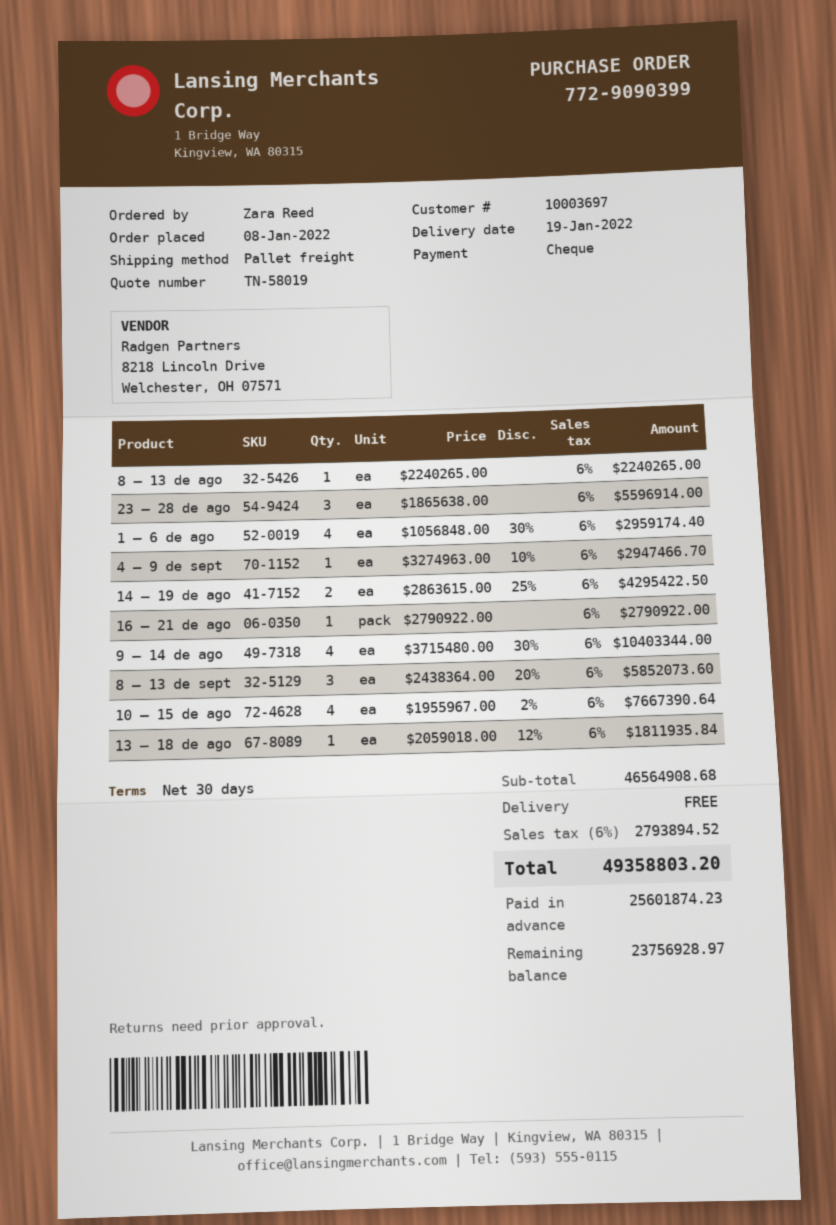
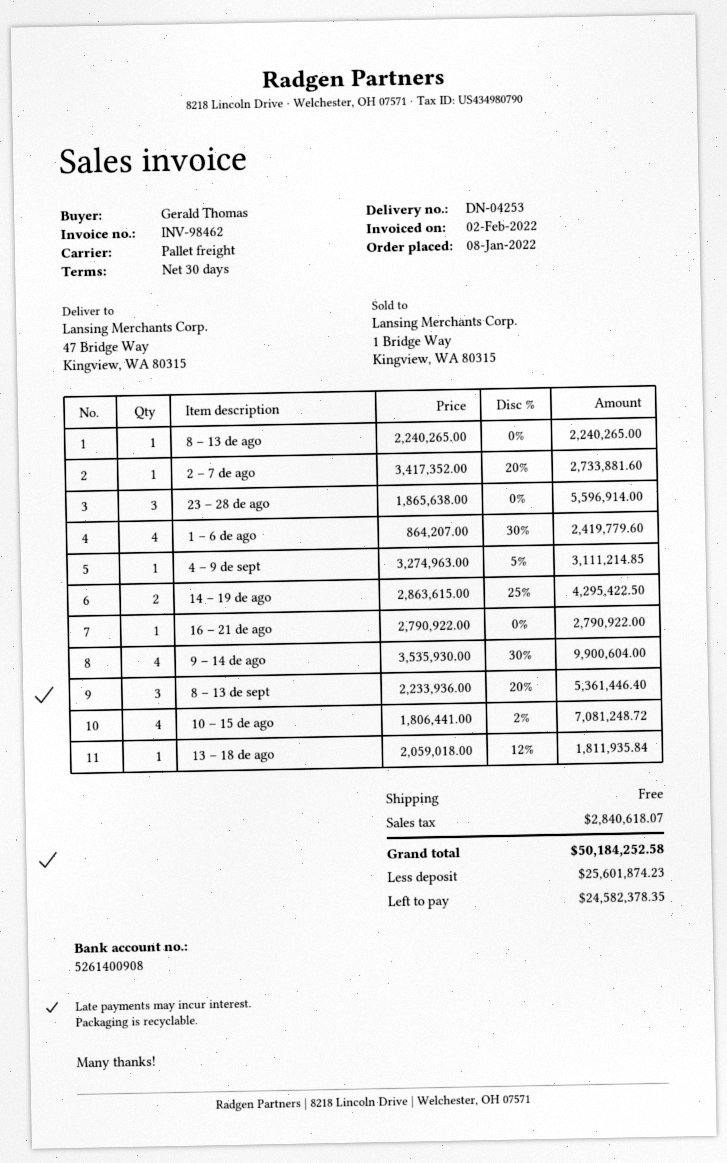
ordered by: Zara Reed -> Gerald Thomas
1 – 6 de ago: 4 x 1056848.00 - 30% = 2959174.40 -> 4 x 864207.00 - 30% = 2419779.60
4 – 9 de sept: 1 x 3274963.00 - 10% = 2947466.70 -> 1 x 3274963.00 - 5% = 3111214.85
9 – 14 de ago: 4 x 3715480.00 - 30% = 10403344.00 -> 4 x 3535930.00 - 30% = 9900604.00
8 – 13 de sept: 3 x 2438364.00 - 20% = 5852073.60 -> 3 x 2233936.00 - 20% = 5361446.40
10 – 15 de ago: 4 x 1955967.00 - 2% = 7667390.64 -> 4 x 1806441.00 - 2% = 7081248.72
2 – 7 de ago: none -> 1 x 3417352.00 - 20% = 2733881.60
tax: 2793894.52 -> 2840618.07
total: 49358803.20 -> 50184252.58
balance: 23756928.97 -> 24582378.35

